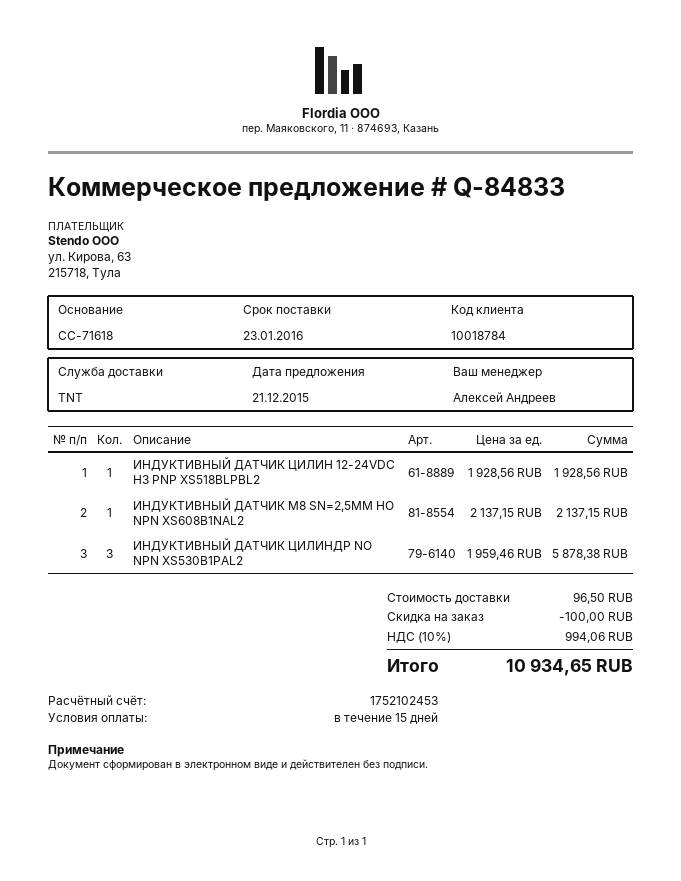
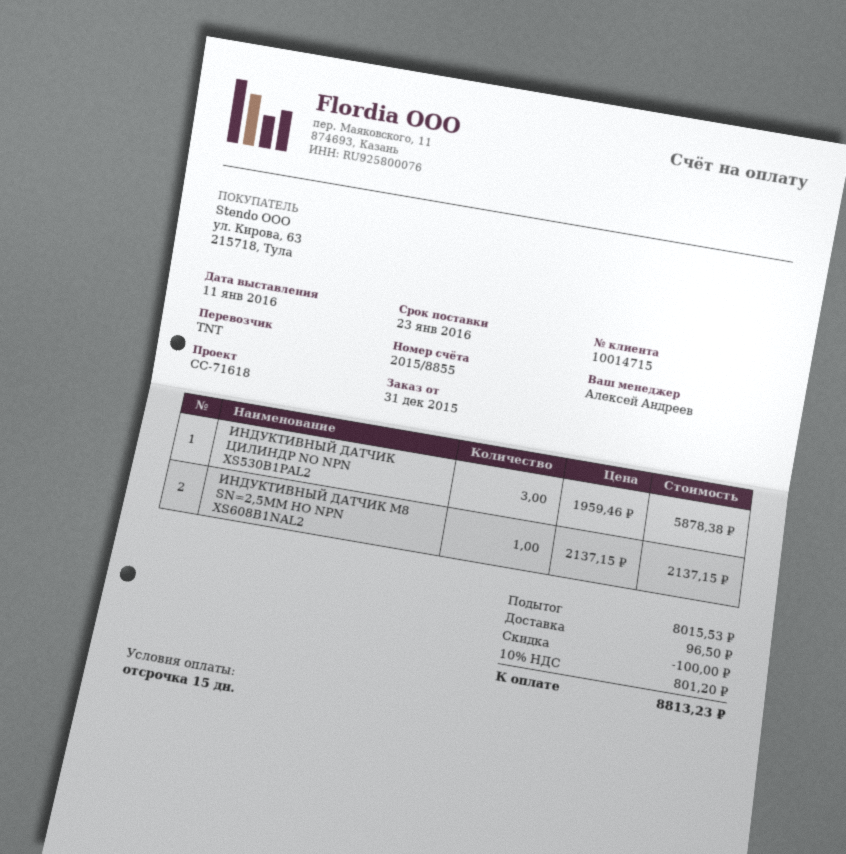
customer number: 10018784 -> 10014715
ИНДУКТИВНЫЙ ДАТЧИК ЦИЛИН 12-24VDC НЗ PNP XS518BLPBL2: 1 x 1928.56 = 1928.56 -> none
tax: 10% = 994.06 -> 10% = 801.20
total: 10934.65 -> 8813.23

